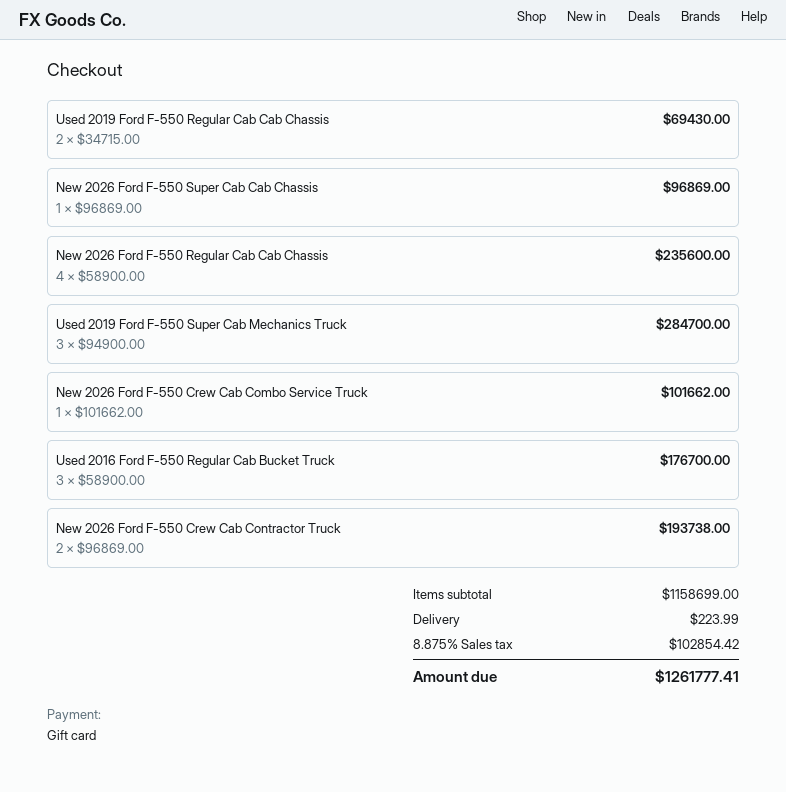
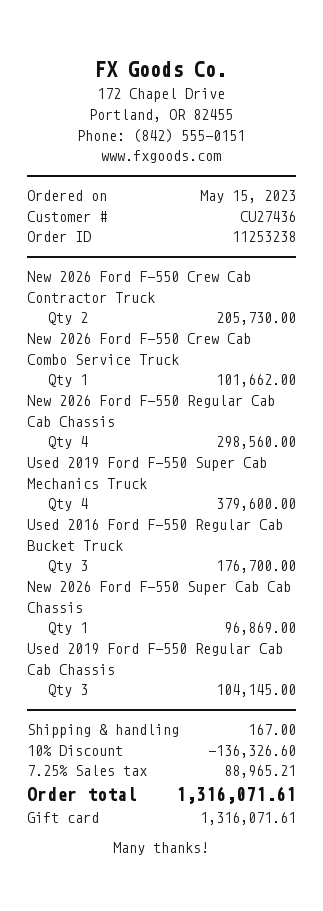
Used 2019 Ford F-550 Regular Cab Cab Chassis: 2 for 69430.00 -> 3 for 104145.00
New 2026 Ford F-550 Regular Cab Cab Chassis: 4 for 235600.00 -> 4 for 298560.00
Used 2019 Ford F-550 Super Cab Mechanics Truck: 3 for 284700.00 -> 4 for 379600.00
New 2026 Ford F-550 Crew Cab Contractor Truck: 2 for 193738.00 -> 2 for 205730.00
discount: none -> 10% = 136326.60
shipping: 223.99 -> 167.00
tax: 8.875% = 102854.42 -> 7.25% = 88965.21
total: 1261777.41 -> 1316071.61

